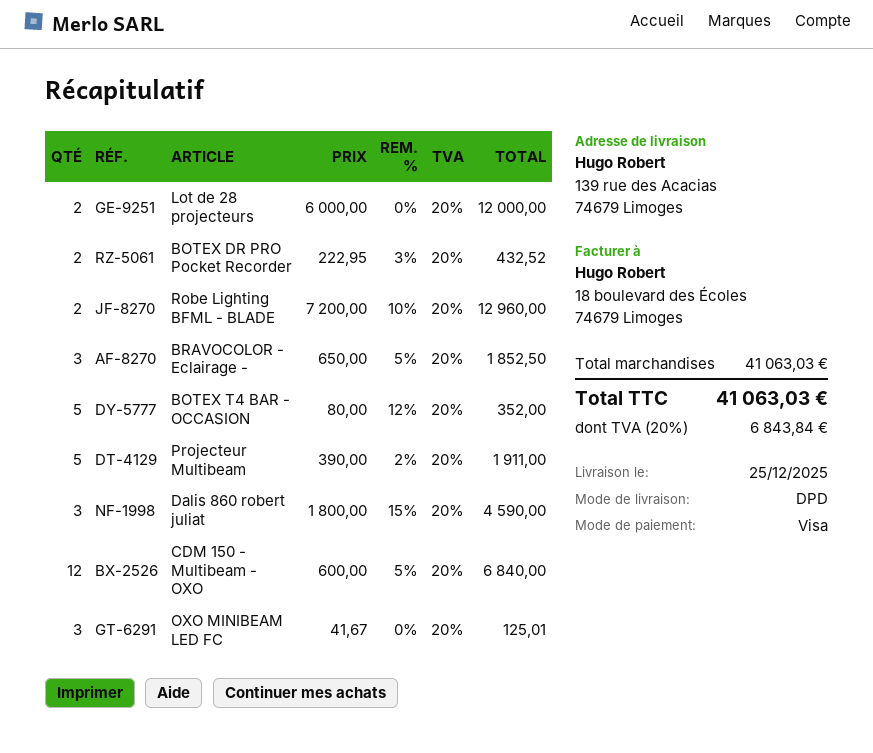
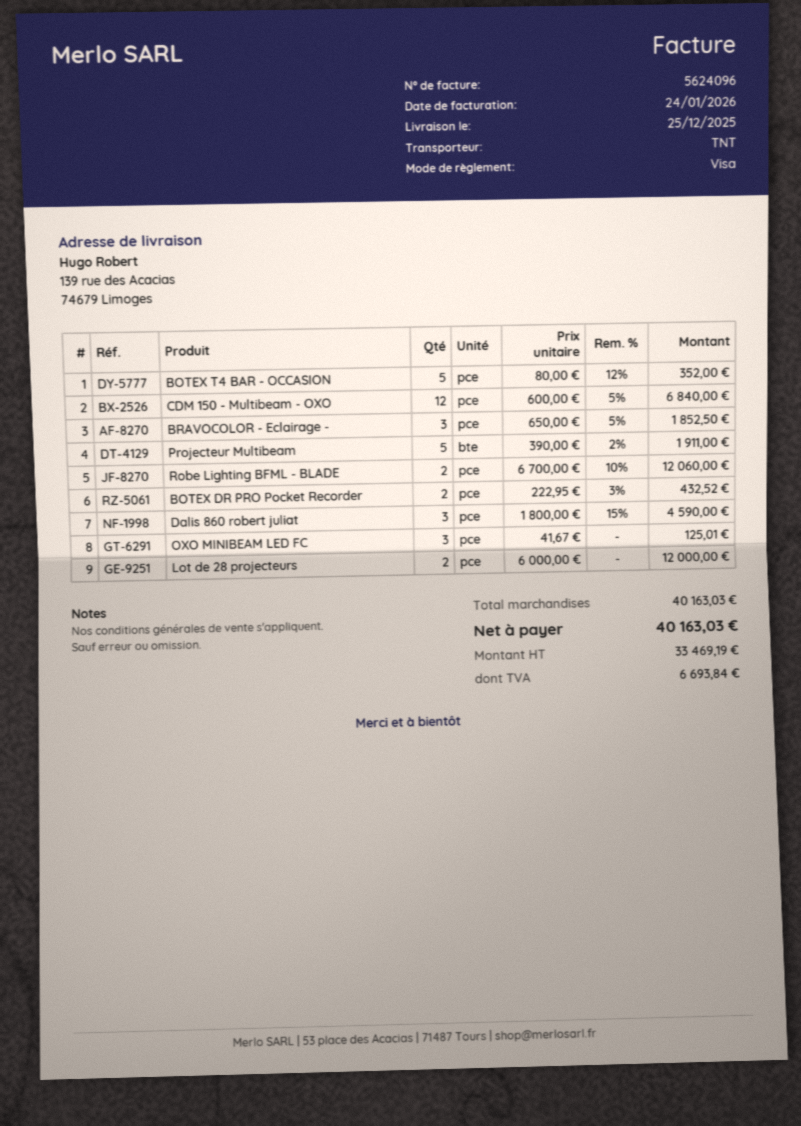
shipping method: DPD -> TNT
Robe Lighting BFML - BLADE: 2 x 7200.00 - 10% = 12960.00 -> 2 x 6700.00 - 10% = 12060.00
subtotal: 41063.03 -> 40163.03
tax: 6843.84 -> 6693.84
total: 41063.03 -> 40163.03

